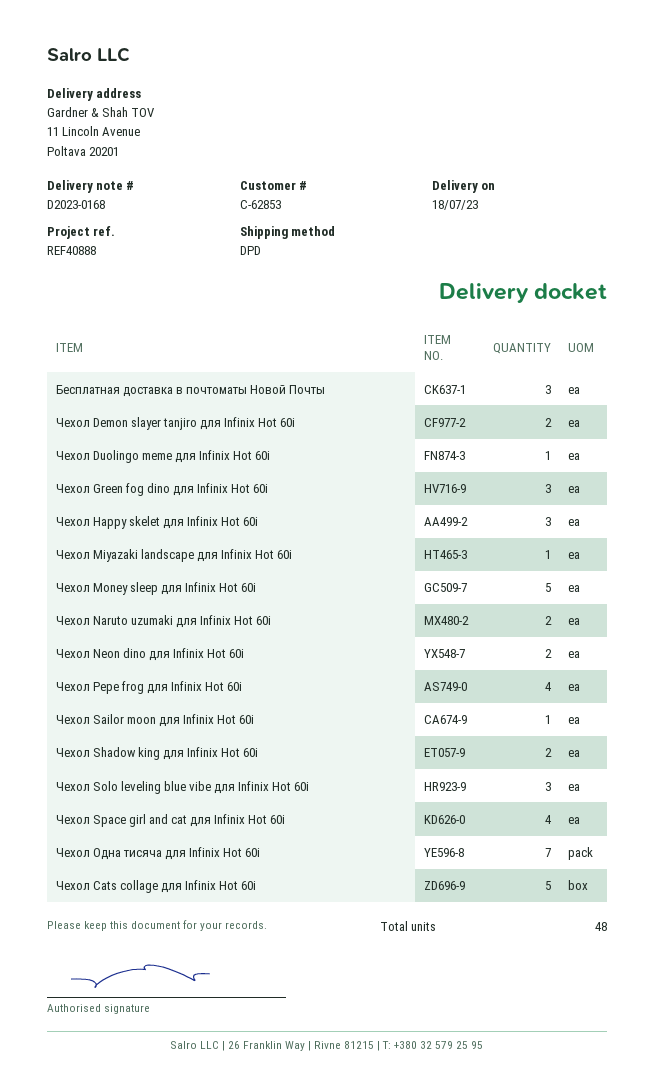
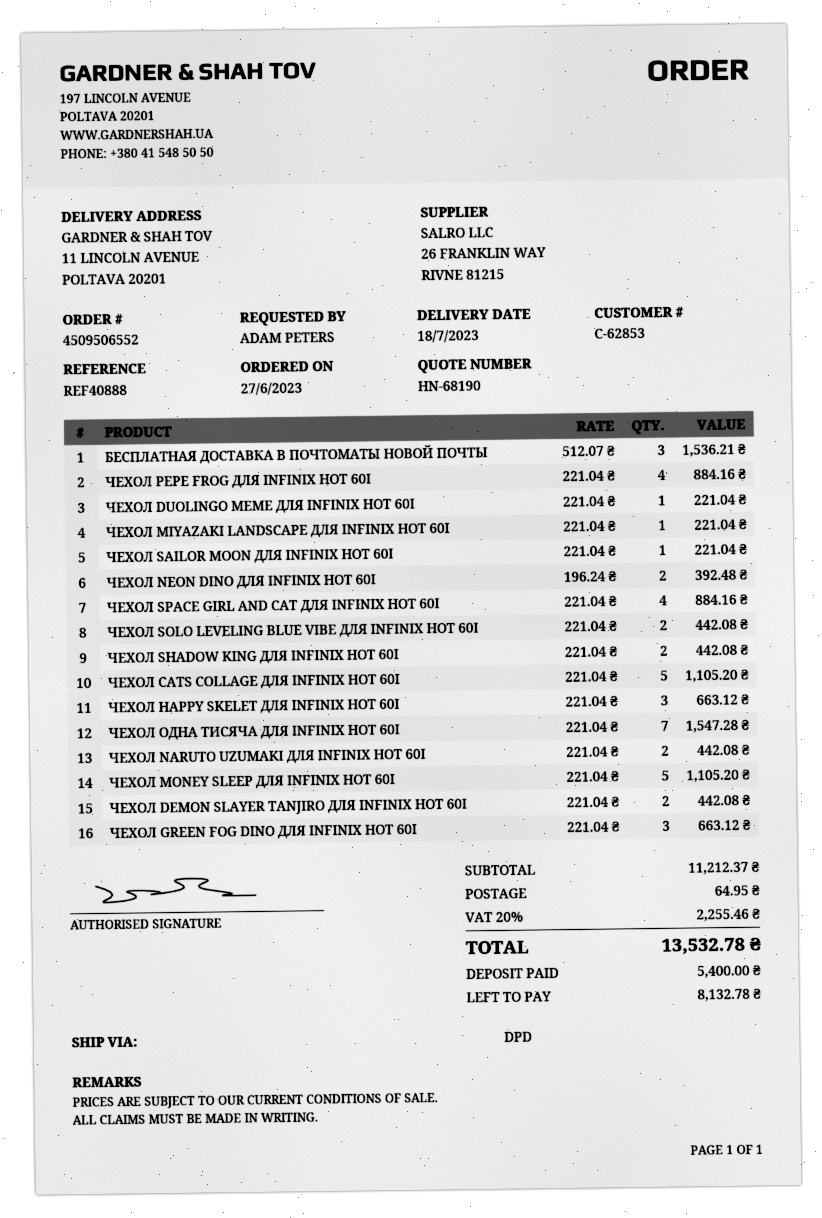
Чехол Solo leveling blue vibe для Infinix Hot 60i: 3 -> 2

